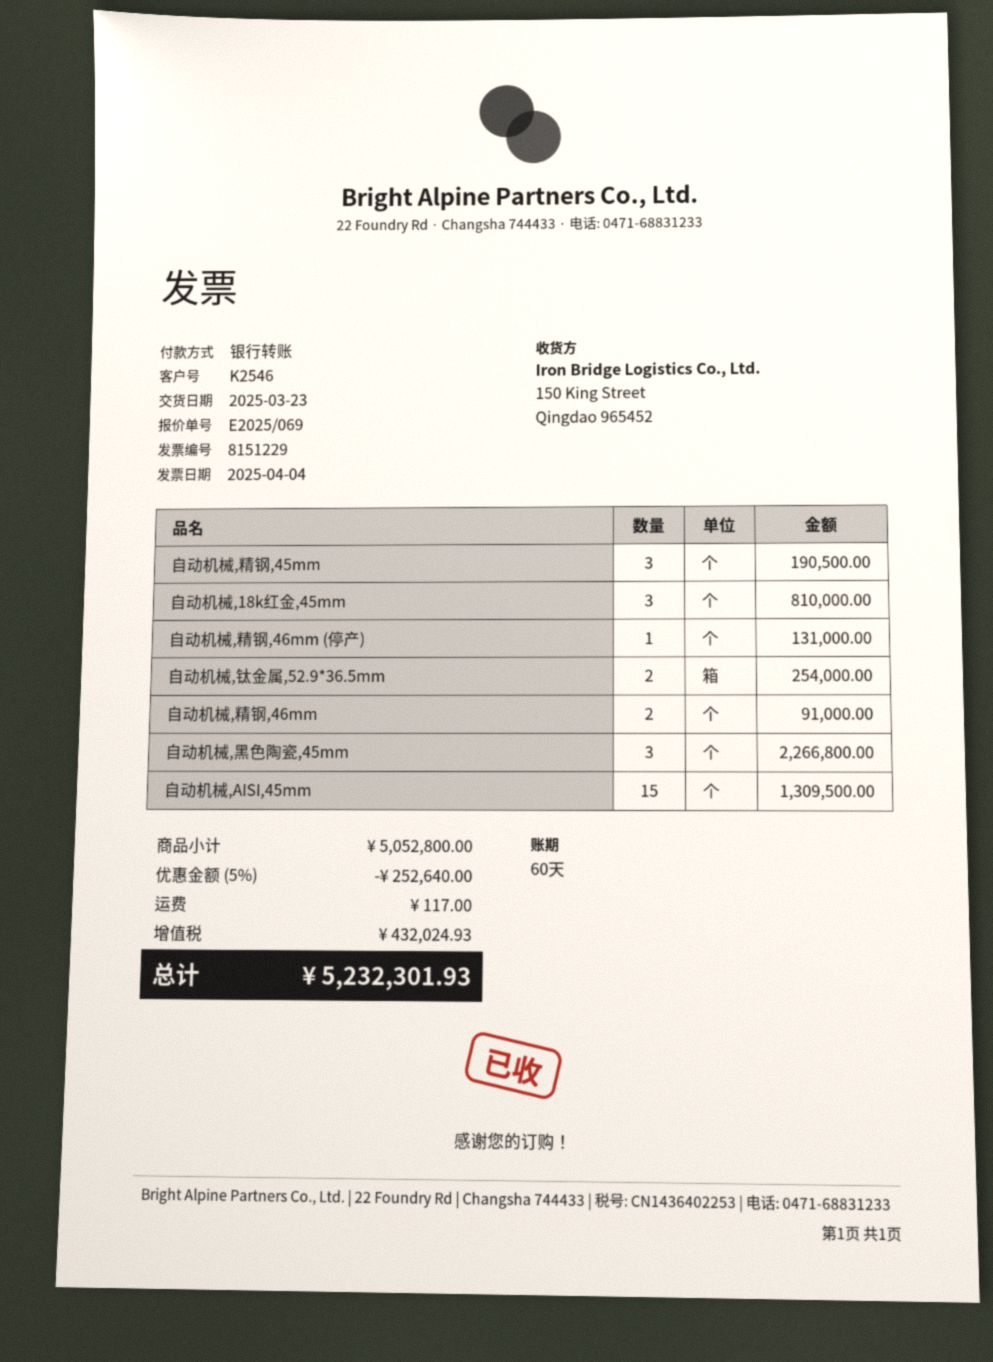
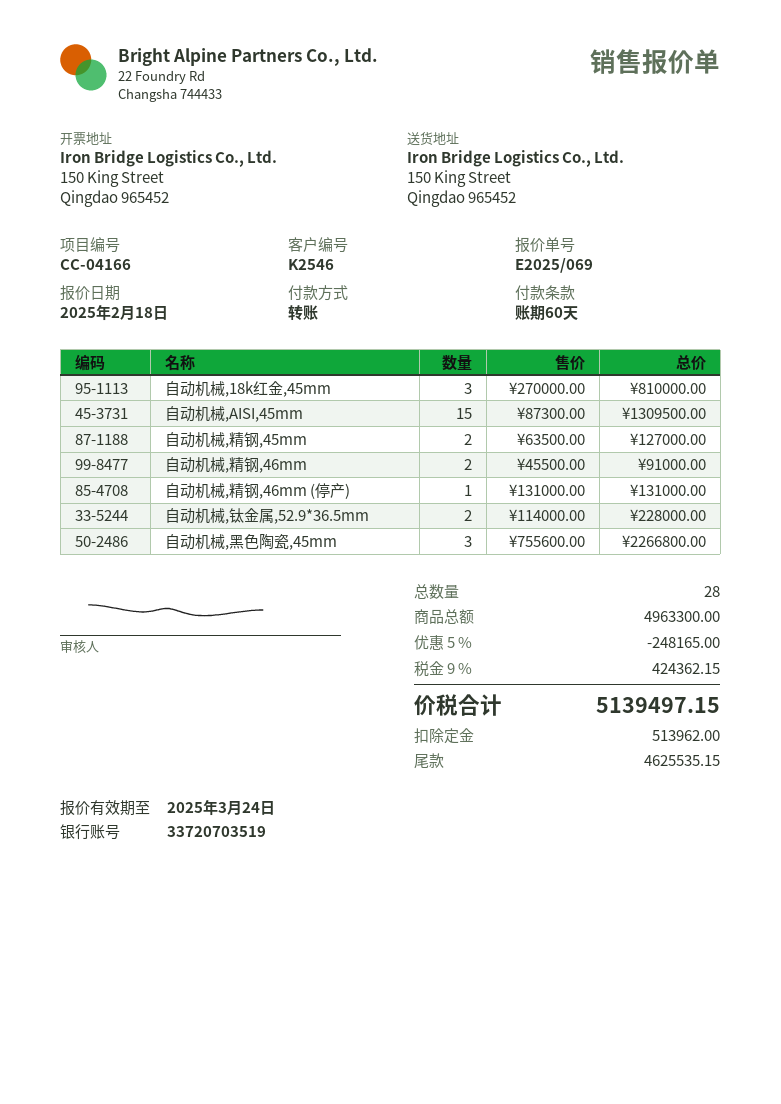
自动机械,精钢,45mm: 3 for 190500.00 -> 2 for 127000.00
自动机械,钛金属,52.9*36.5mm: 2 for 254000.00 -> 2 for 228000.00
subtotal: 5052800.00 -> 4963300.00
discount: 5% = 252640.00 -> 5% = 248165.00
shipping: 117.00 -> none
tax: 432024.93 -> 424362.15
total: 5232301.93 -> 5139497.15

